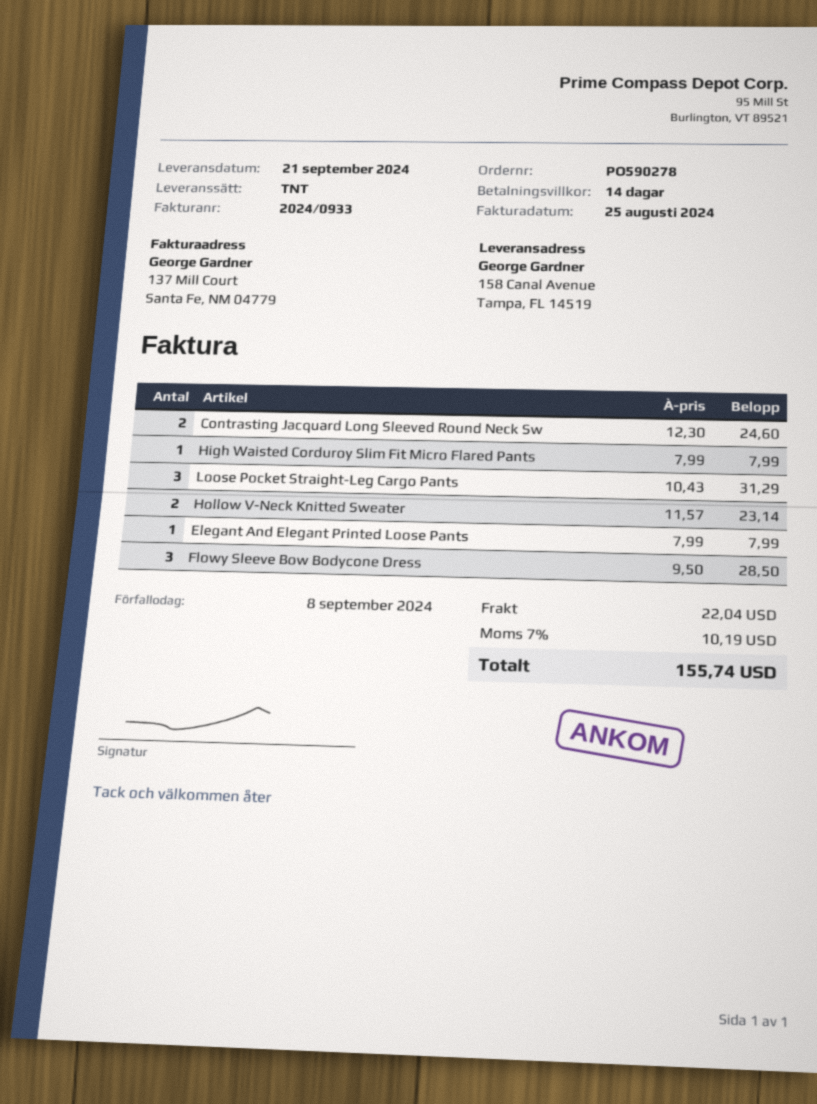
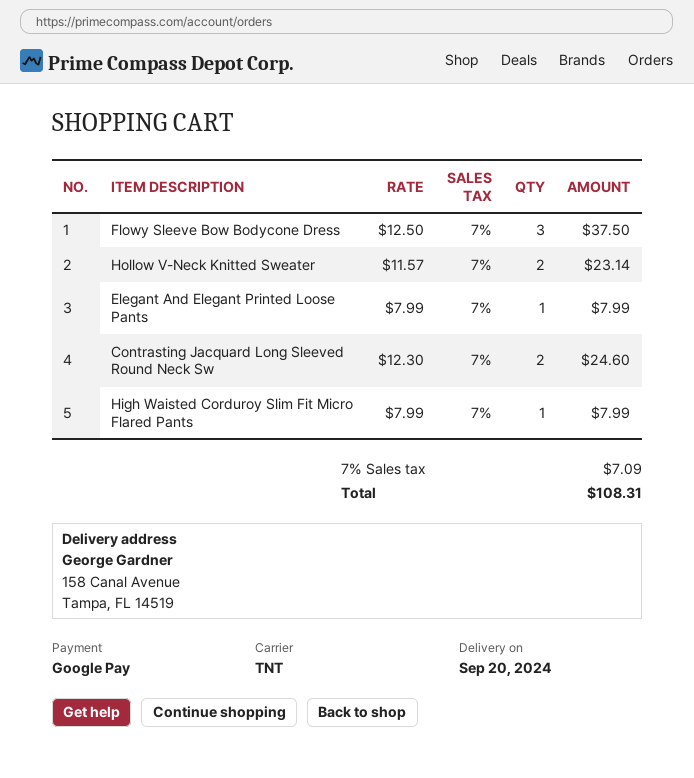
delivery date: 2024-09-21 -> 2024-09-20
Loose Pocket Straight-Leg Cargo Pants: 3 x 10.43 = 31.29 -> none
Flowy Sleeve Bow Bodycone Dress: 3 x 9.50 = 28.50 -> 3 x 12.50 = 37.50
shipping: 22.04 -> none
tax: 7% = 10.19 -> 7% = 7.09
total: 155.74 -> 108.31

